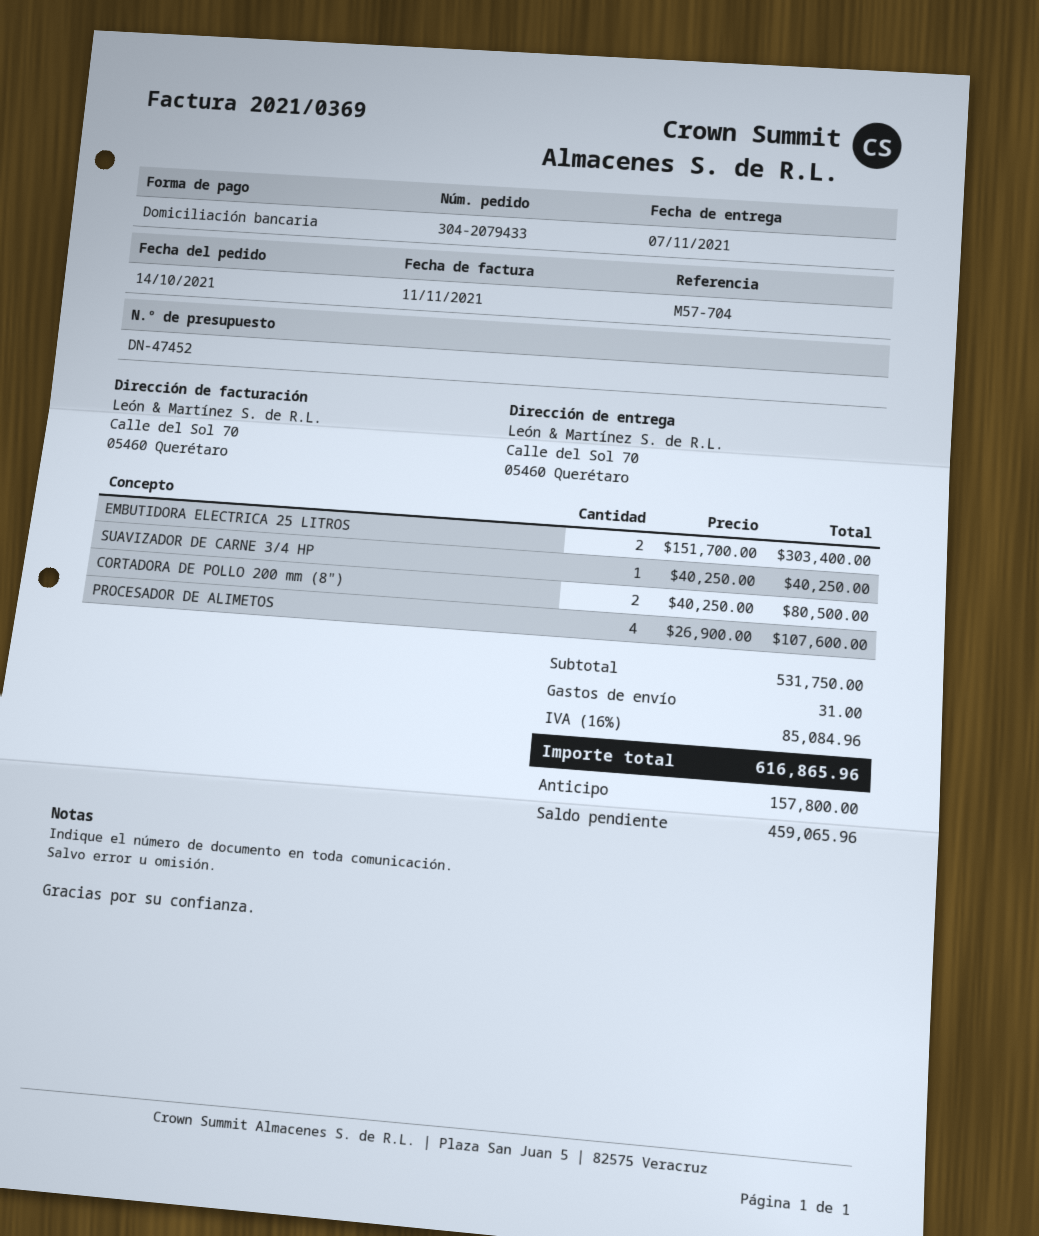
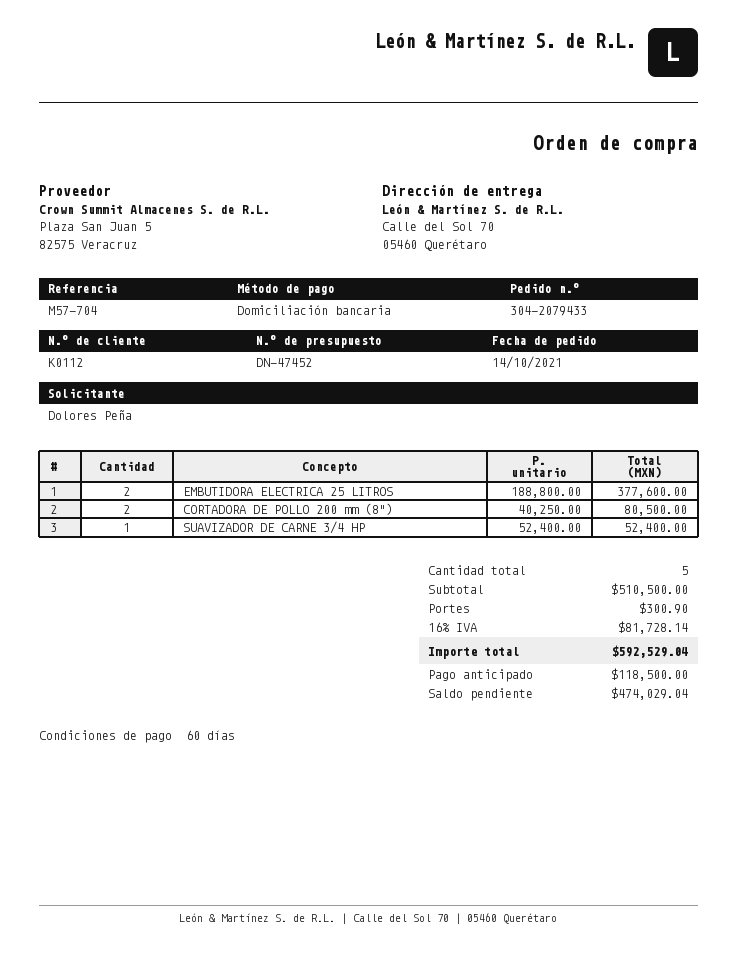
EMBUTIDORA ELECTRICA 25 LITROS: 2 x 151700.00 = 303400.00 -> 2 x 188800.00 = 377600.00
SUAVIZADOR DE CARNE 3/4 HP: 1 x 40250.00 = 40250.00 -> 1 x 52400.00 = 52400.00
PROCESADOR DE ALIMETOS: 4 x 26900.00 = 107600.00 -> none
subtotal: 531750.00 -> 510500.00
shipping: 31.00 -> 300.90
tax: 16% = 85084.96 -> 16% = 81728.14
total: 616865.96 -> 592529.04
deposit: 157800.00 -> 118500.00
balance: 459065.96 -> 474029.04

